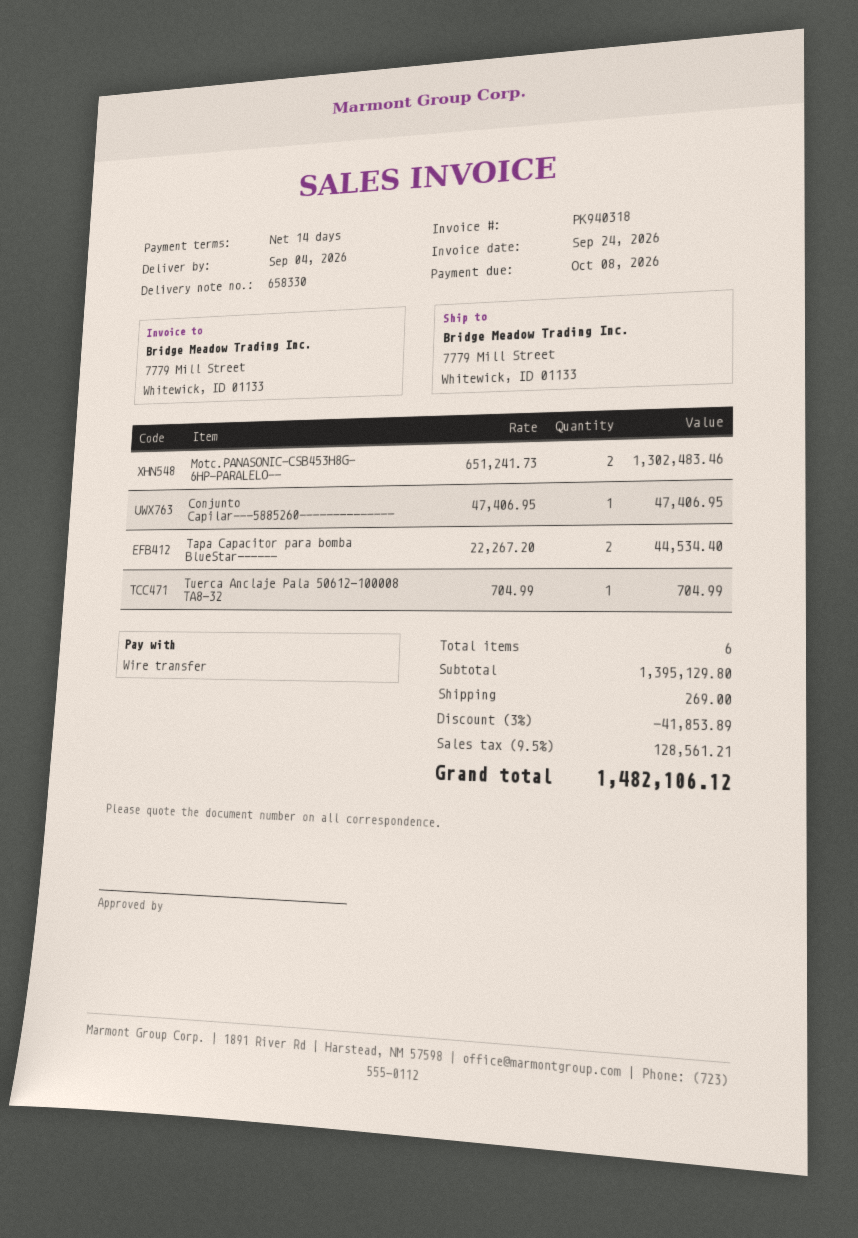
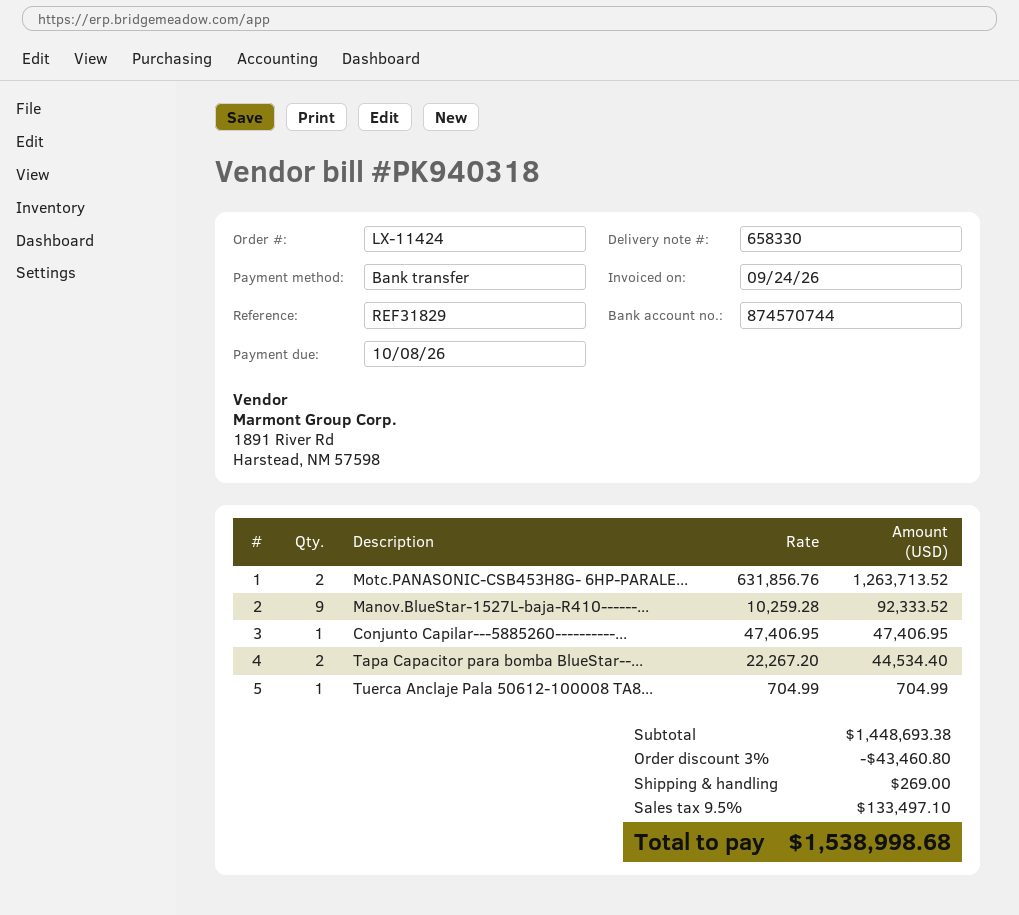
Motc.PANASONIC-CSB453H8G- 6HP-PARALELO--: 2 x 651241.73 = 1302483.46 -> 2 x 631856.76 = 1263713.52
Manov.BlueStar-1527L-baja-R410------...: none -> 9 x 10259.28 = 92333.52
subtotal: 1395129.80 -> 1448693.38
discount: 3% = 41853.89 -> 3% = 43460.80
tax: 9.5% = 128561.21 -> 9.5% = 133497.10
total: 1482106.12 -> 1538998.68

